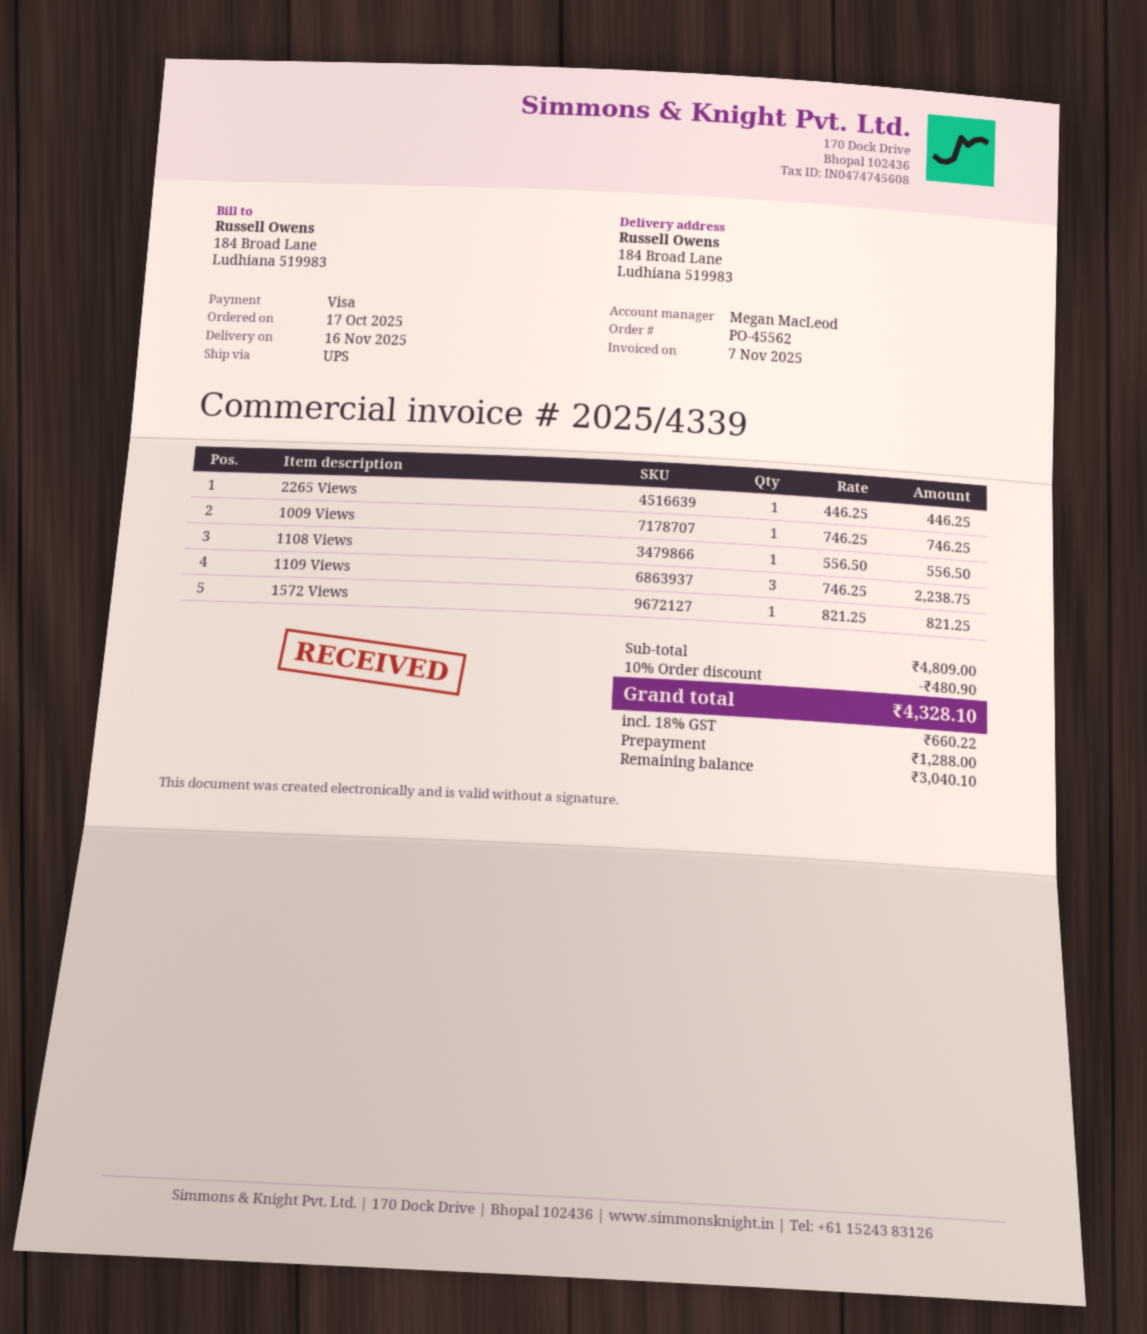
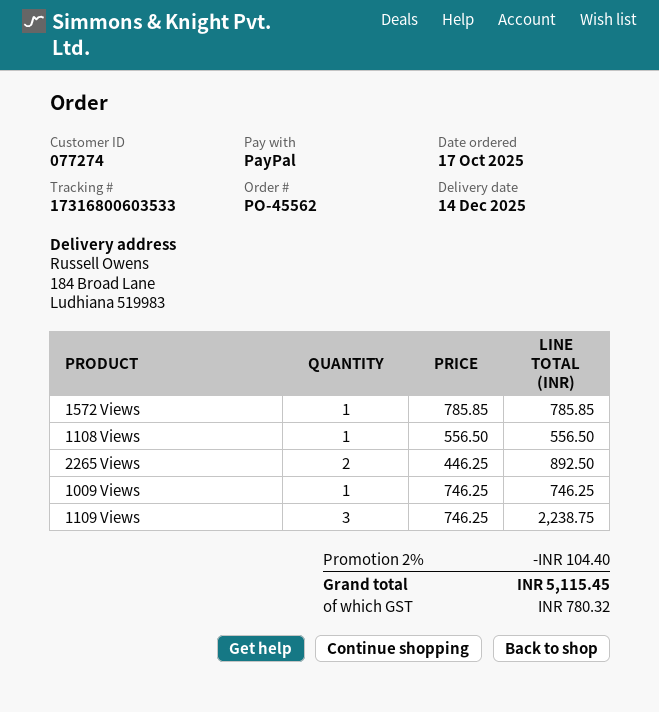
delivery date: 2025-11-16 -> 2025-12-14
payment method: Visa -> PayPal
2265 Views: 1 x 446.25 = 446.25 -> 2 x 446.25 = 892.50
1572 Views: 1 x 821.25 = 821.25 -> 1 x 785.85 = 785.85
discount: 10% = 480.90 -> 2% = 104.40
tax: 660.22 -> 780.32
total: 4328.10 -> 5115.45

